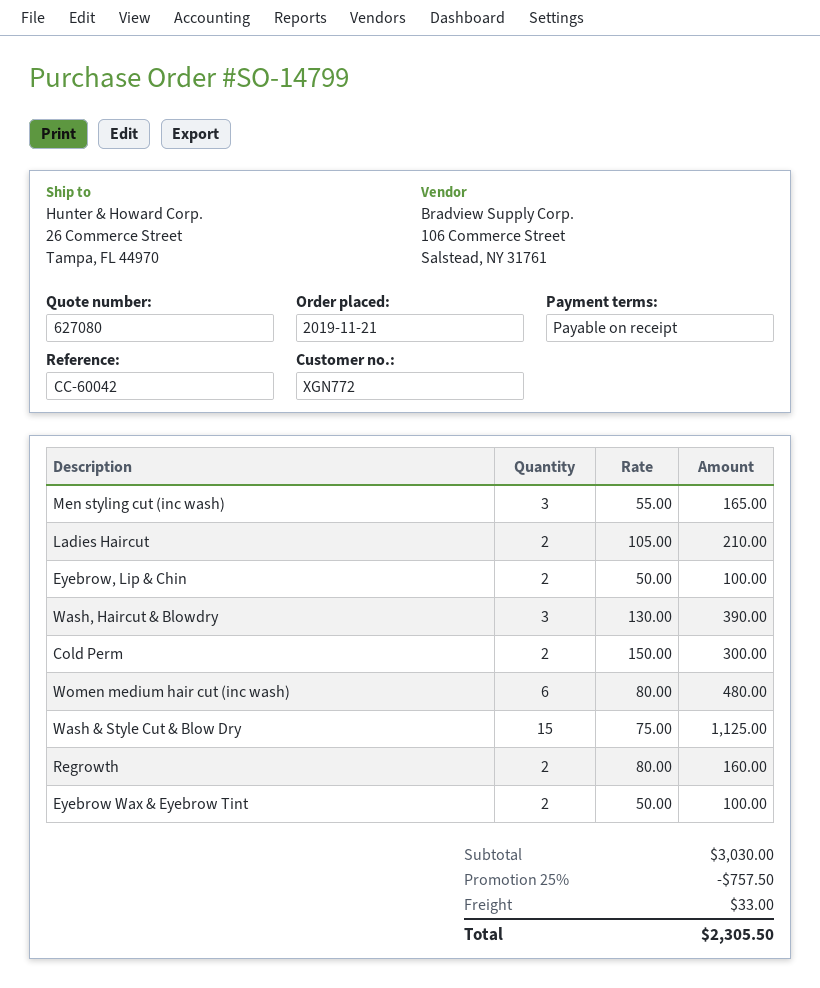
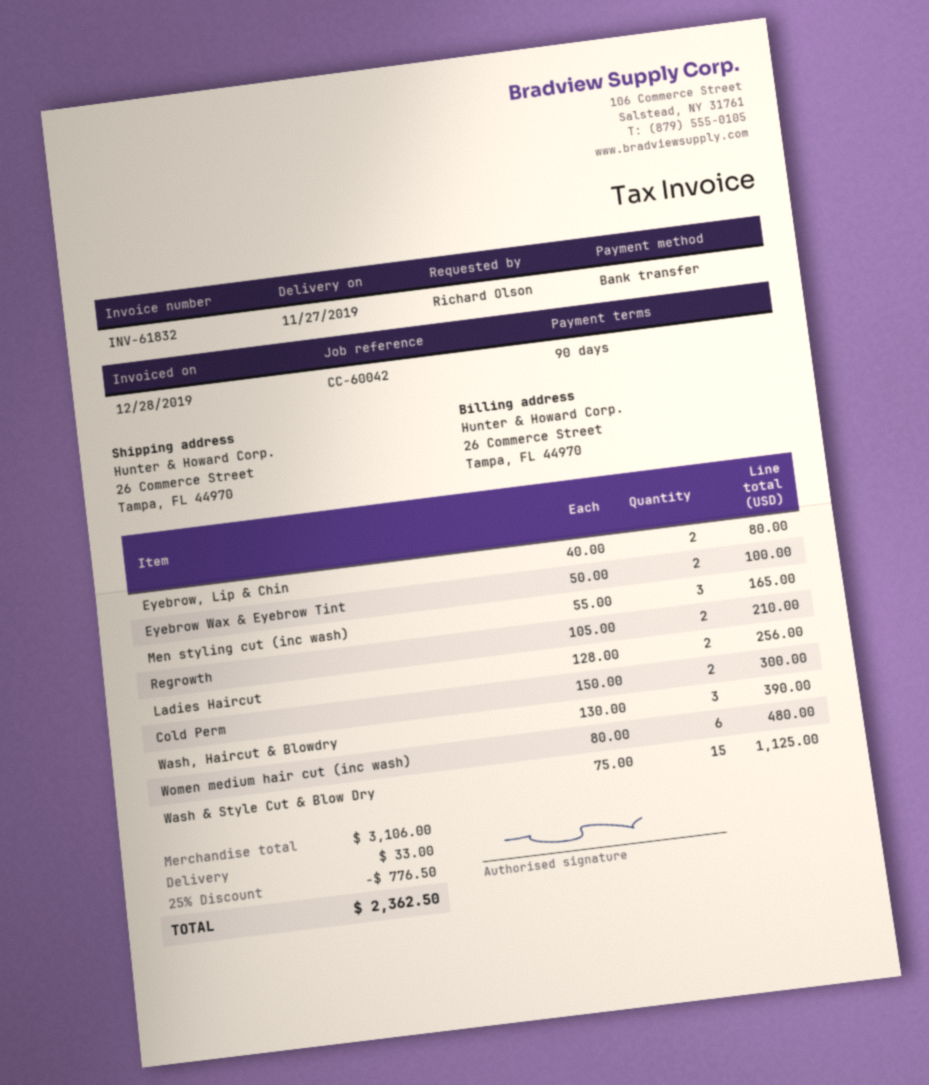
payment terms: on receipt -> 90 days
Ladies Haircut: 2 x 105.00 = 210.00 -> 2 x 128.00 = 256.00
Eyebrow, Lip & Chin: 2 x 50.00 = 100.00 -> 2 x 40.00 = 80.00
Regrowth: 2 x 80.00 = 160.00 -> 2 x 105.00 = 210.00
subtotal: 3030.00 -> 3106.00
discount: 25% = 757.50 -> 25% = 776.50
total: 2305.50 -> 2362.50

